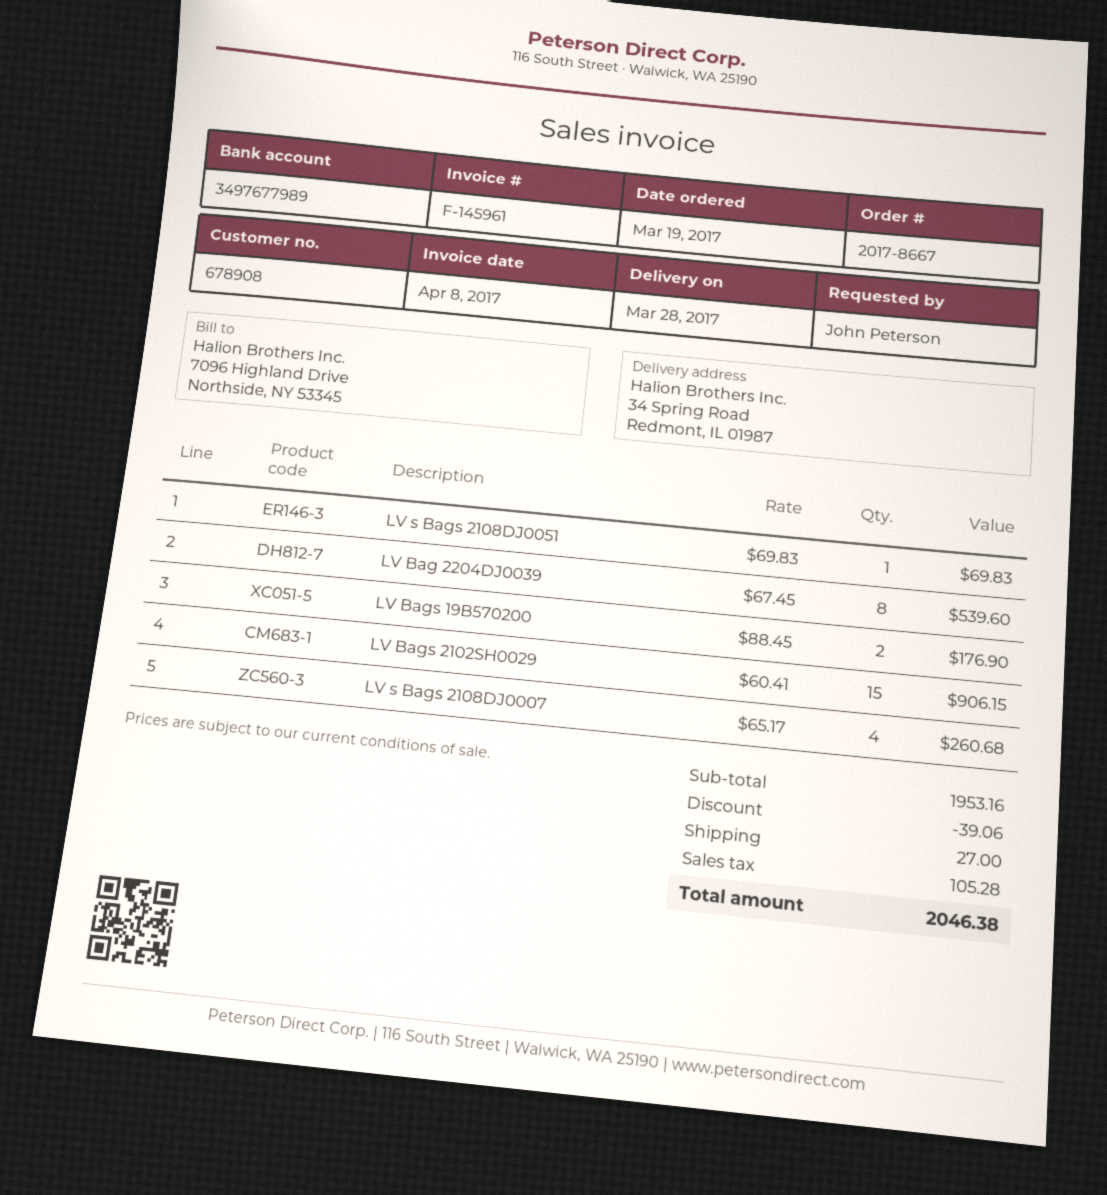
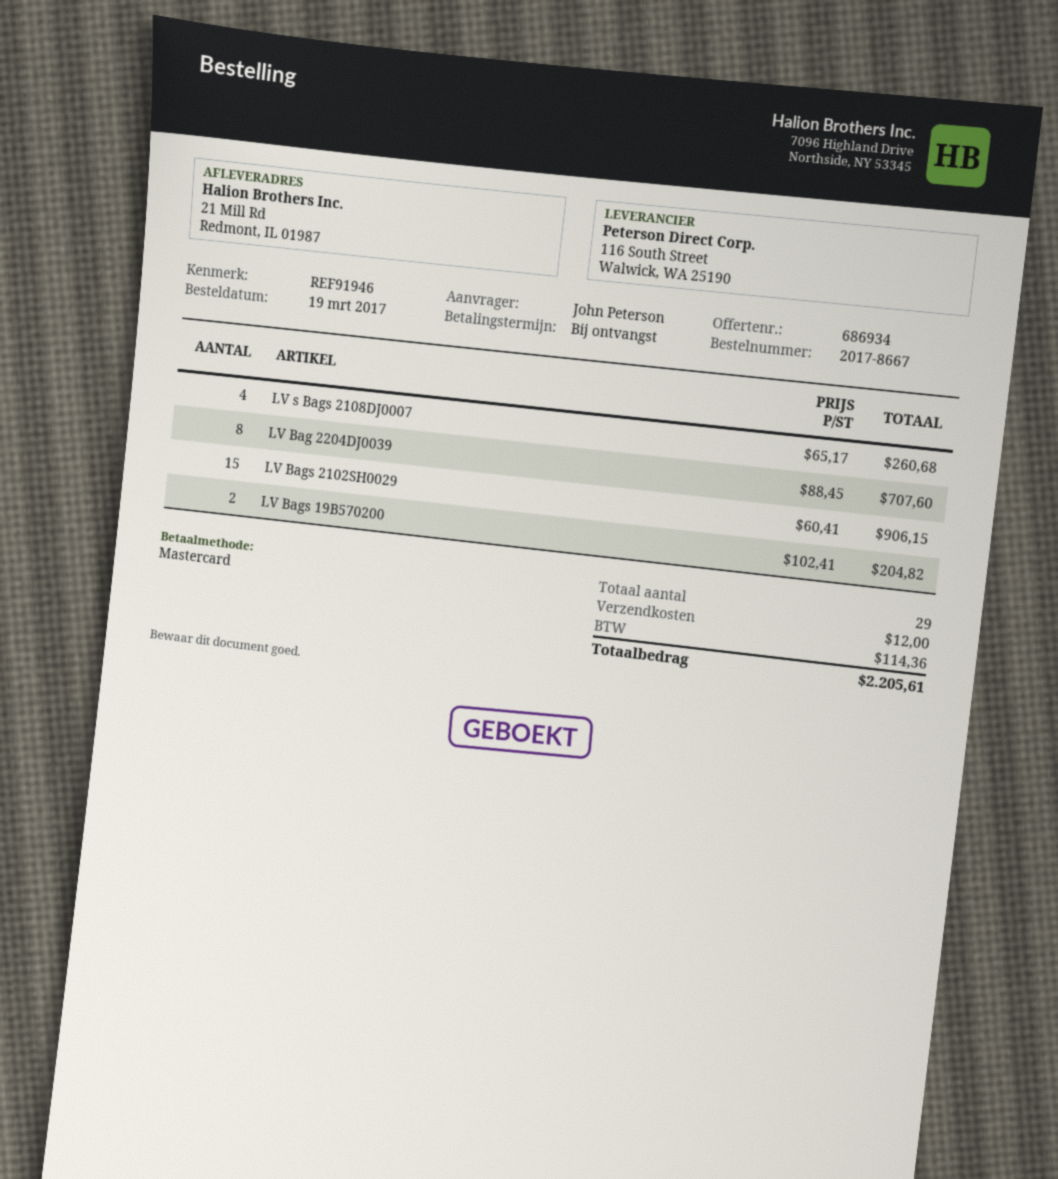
ship to: 34 Spring Road, Redmont, IL 01987 -> 21 Mill Rd, Redmont, IL 01987
LV s Bags 2108DJ0051: 1 x 69.83 = 69.83 -> none
LV Bag 2204DJ0039: 8 x 67.45 = 539.60 -> 8 x 88.45 = 707.60
LV Bags 19B570200: 2 x 88.45 = 176.90 -> 2 x 102.41 = 204.82
discount: 39.06 -> none
shipping: 27.00 -> 12.00
tax: 105.28 -> 114.36
total: 2046.38 -> 2205.61

